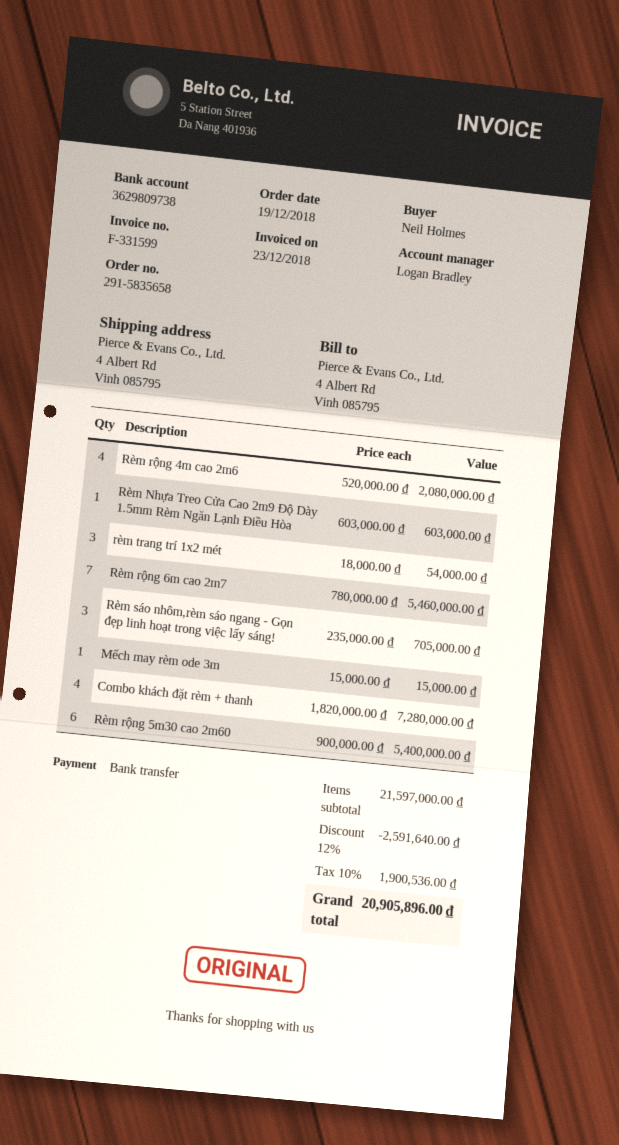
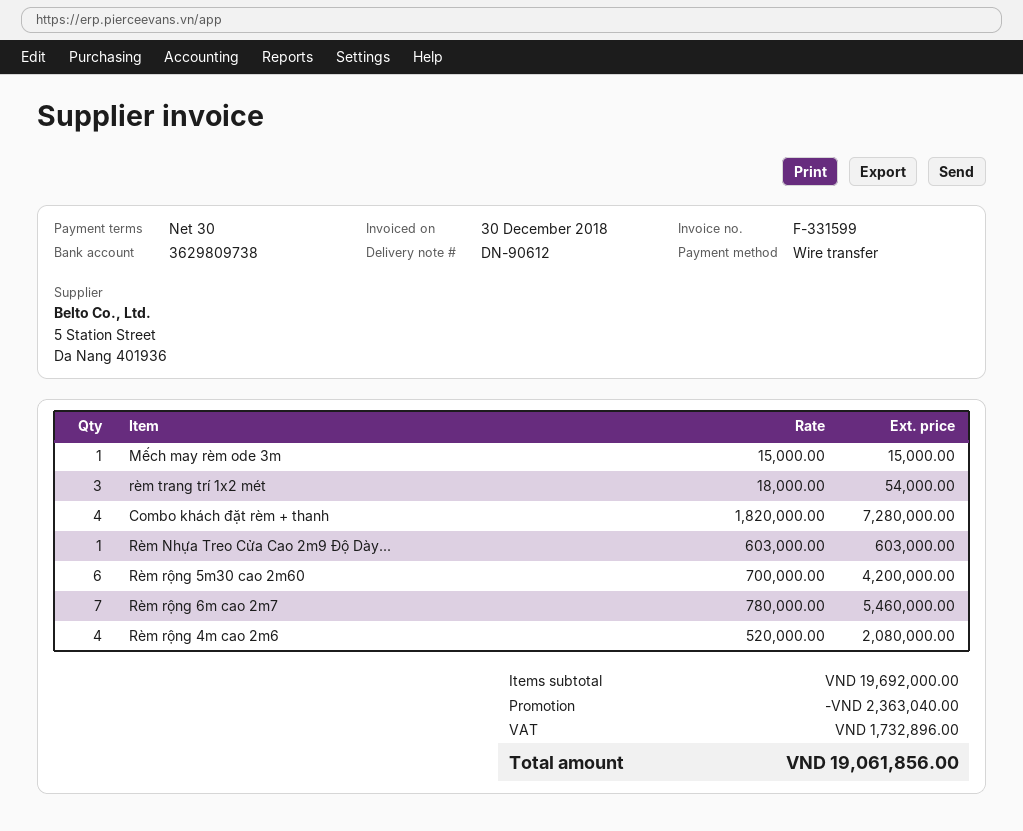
invoice date: 2018-12-23 -> 2018-12-30
Rèm sáo nhôm,rèm sáo ngang - Gọn đẹp linh hoạt trong việc lấy sáng!: 3 x 235000.00 = 705000.00 -> none
Rèm rộng 5m30 cao 2m60: 6 x 900000.00 = 5400000.00 -> 6 x 700000.00 = 4200000.00
subtotal: 21597000.00 -> 19692000.00
discount: 2591640.00 -> 2363040.00
tax: 1900536.00 -> 1732896.00
total: 20905896.00 -> 19061856.00

